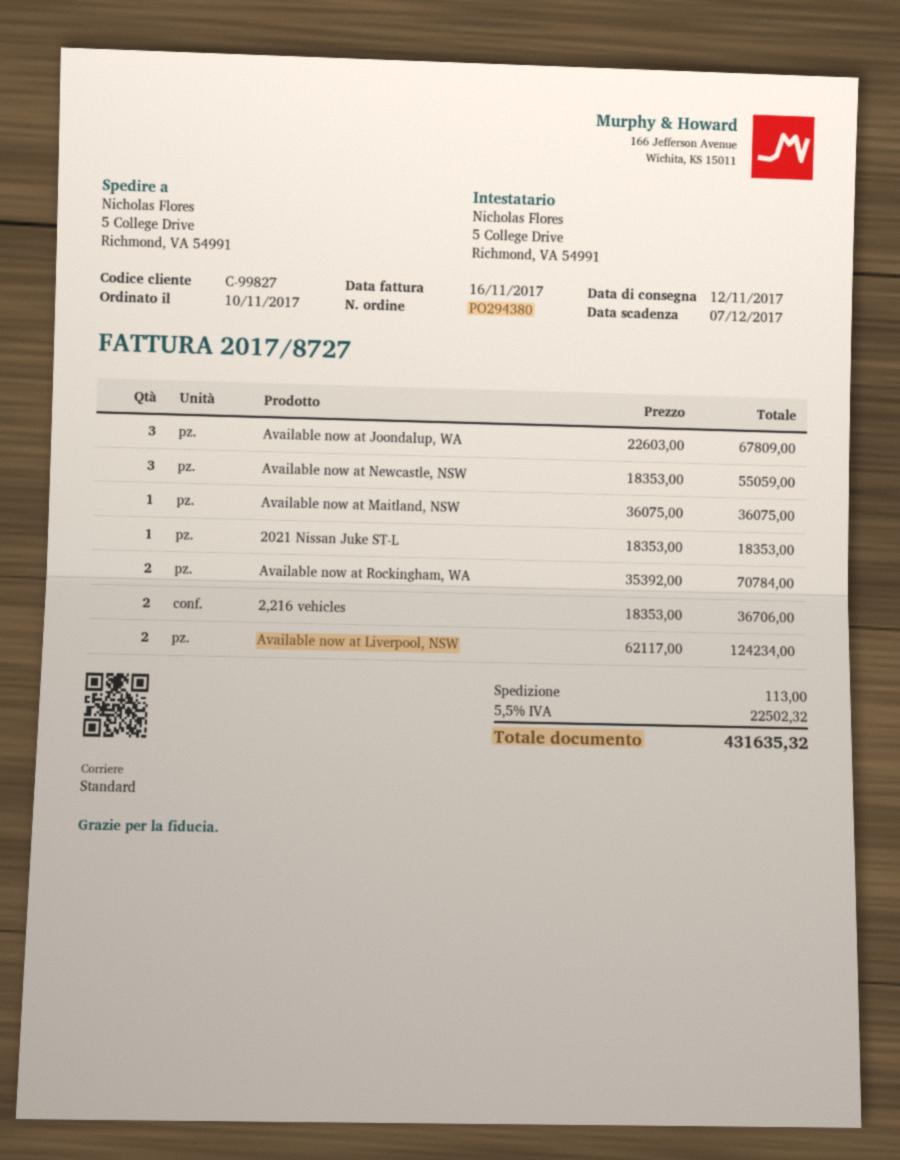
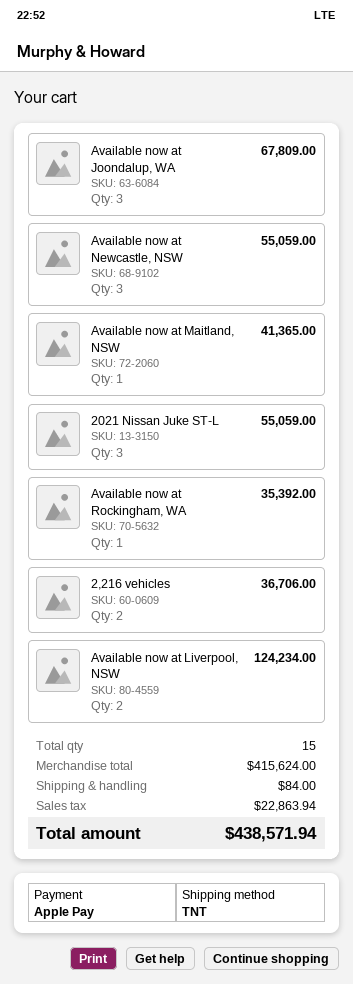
shipping method: standard -> TNT
Available now at Maitland, NSW: 1 for 36075.00 -> 1 for 41365.00
2021 Nissan Juke ST-L: 1 for 18353.00 -> 3 for 55059.00
Available now at Rockingham, WA: 2 for 70784.00 -> 1 for 35392.00
shipping: 113.00 -> 84.00
tax: 22502.32 -> 22863.94
total: 431635.32 -> 438571.94

